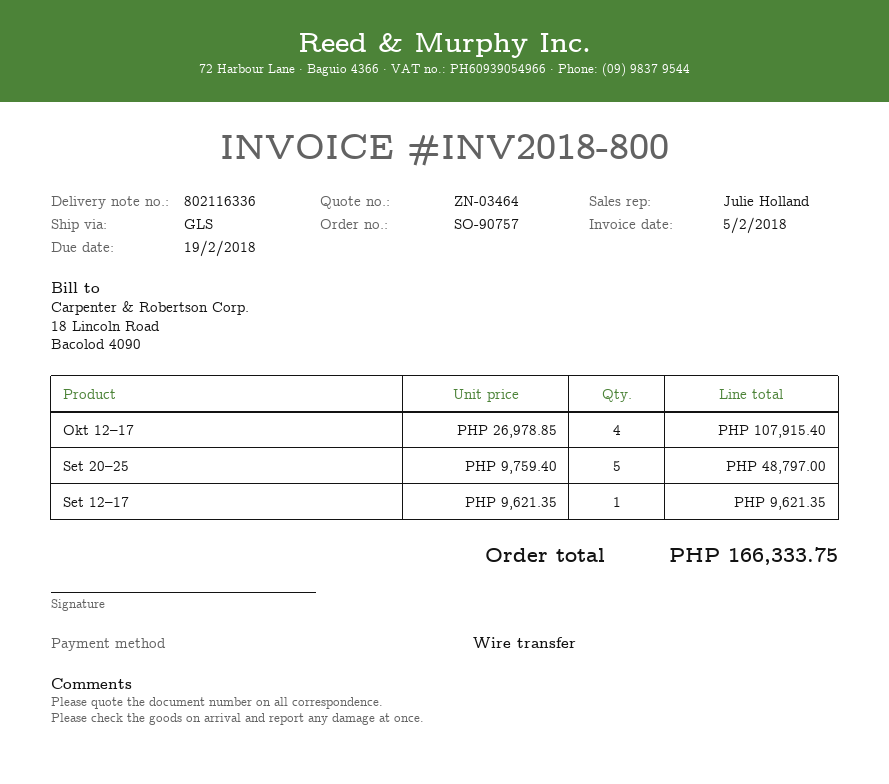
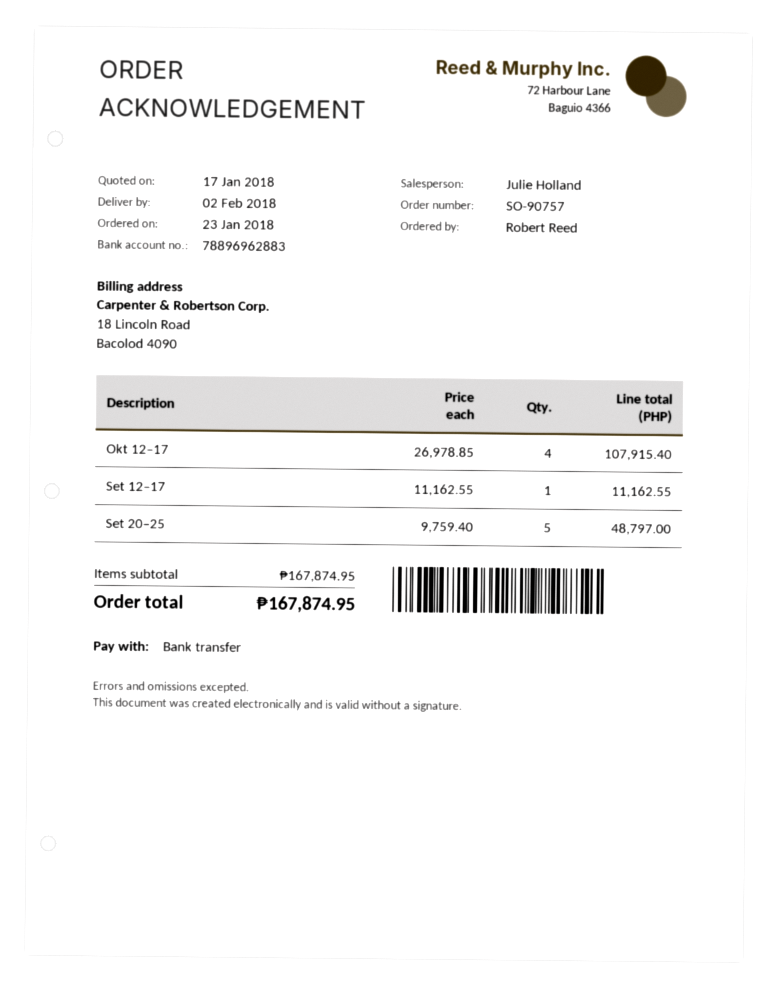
Set 12–17: 1 x 9621.35 = 9621.35 -> 1 x 11162.55 = 11162.55
total: 166333.75 -> 167874.95

